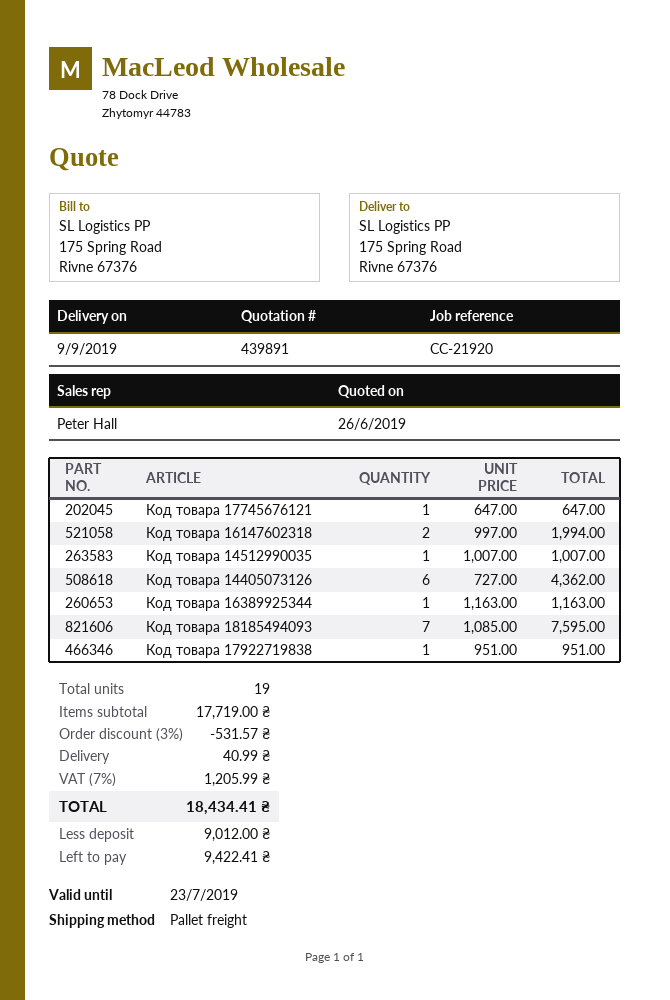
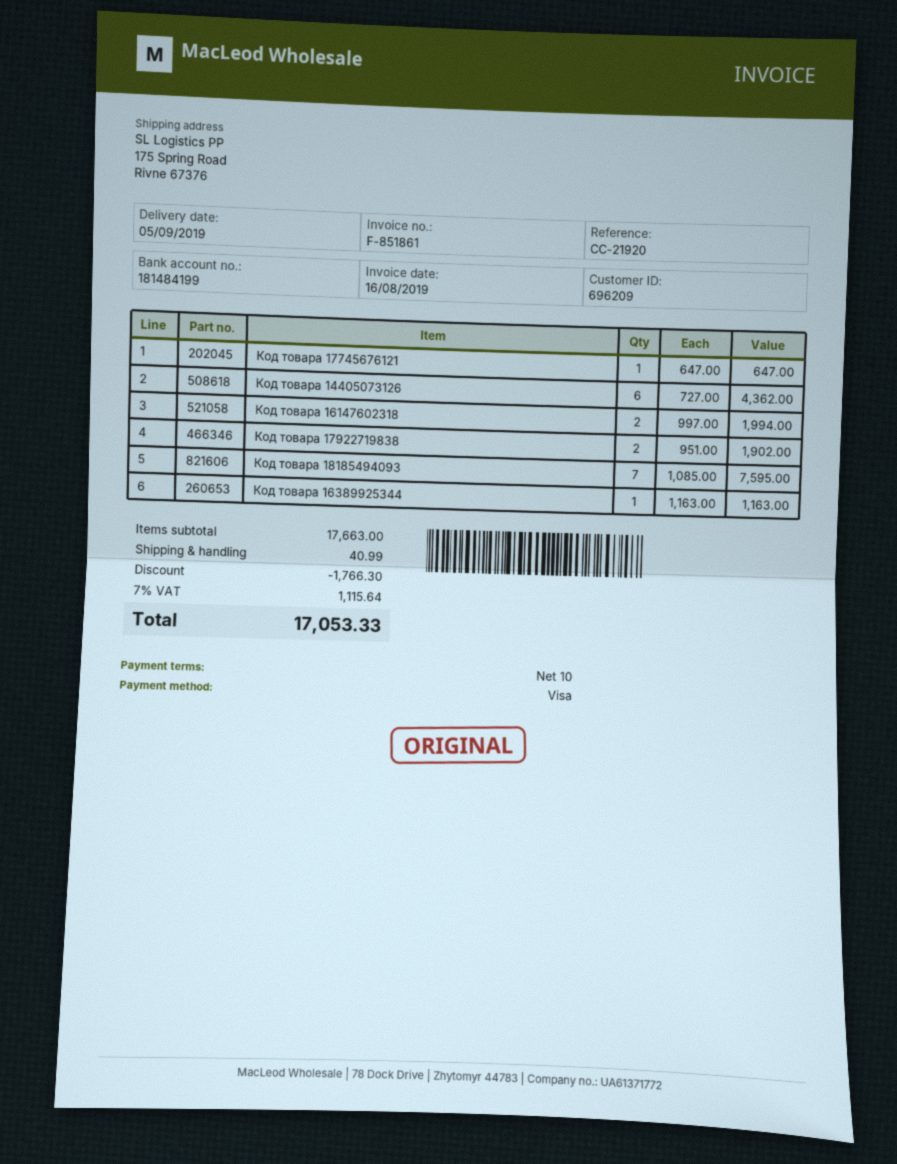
delivery date: 2019-09-09 -> 2019-09-05
Код товара 14512990035: 1 x 1007.00 = 1007.00 -> none
Код товара 17922719838: 1 x 951.00 = 951.00 -> 2 x 951.00 = 1902.00
subtotal: 17719.00 -> 17663.00
discount: 531.57 -> 1766.30
tax: 7% = 1205.99 -> 7% = 1115.64
total: 18434.41 -> 17053.33

